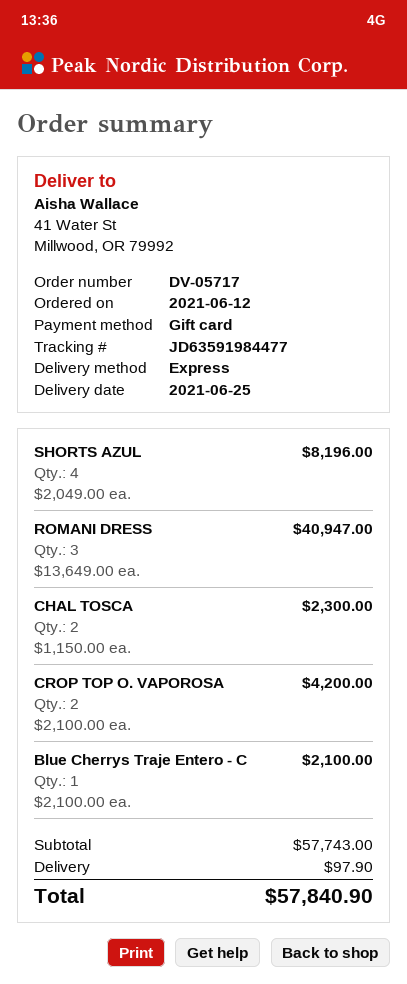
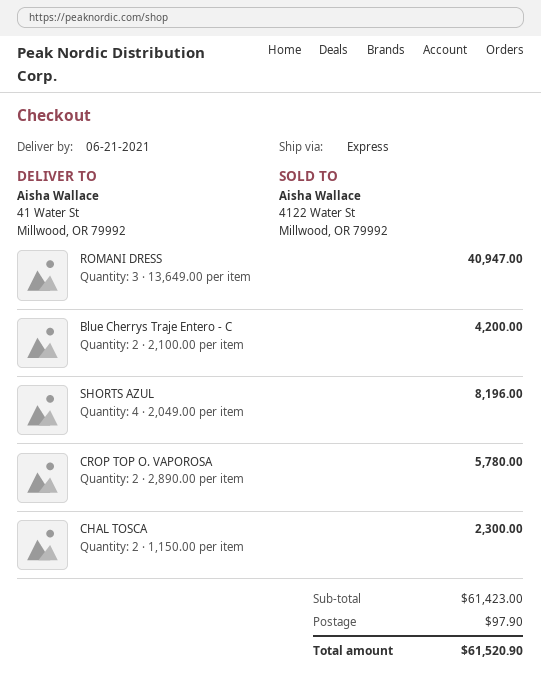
delivery date: 2021-06-25 -> 2021-06-21
CROP TOP O. VAPOROSA: 2 x 2100.00 = 4200.00 -> 2 x 2890.00 = 5780.00
Blue Cherrys Traje Entero - C: 1 x 2100.00 = 2100.00 -> 2 x 2100.00 = 4200.00
subtotal: 57743.00 -> 61423.00
total: 57840.90 -> 61520.90

